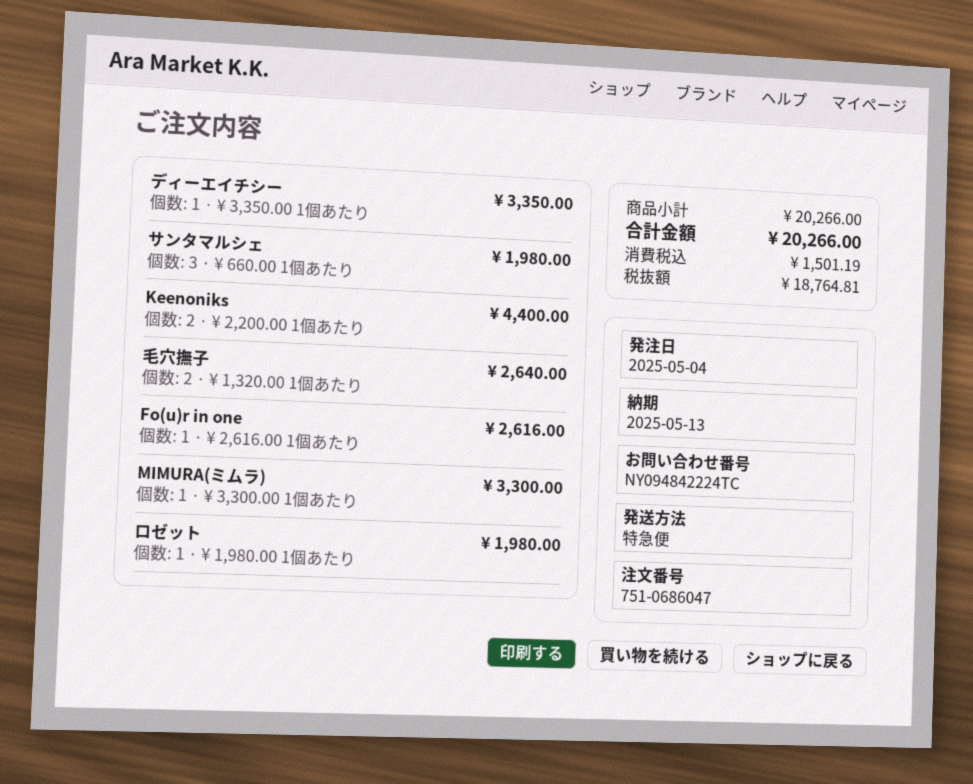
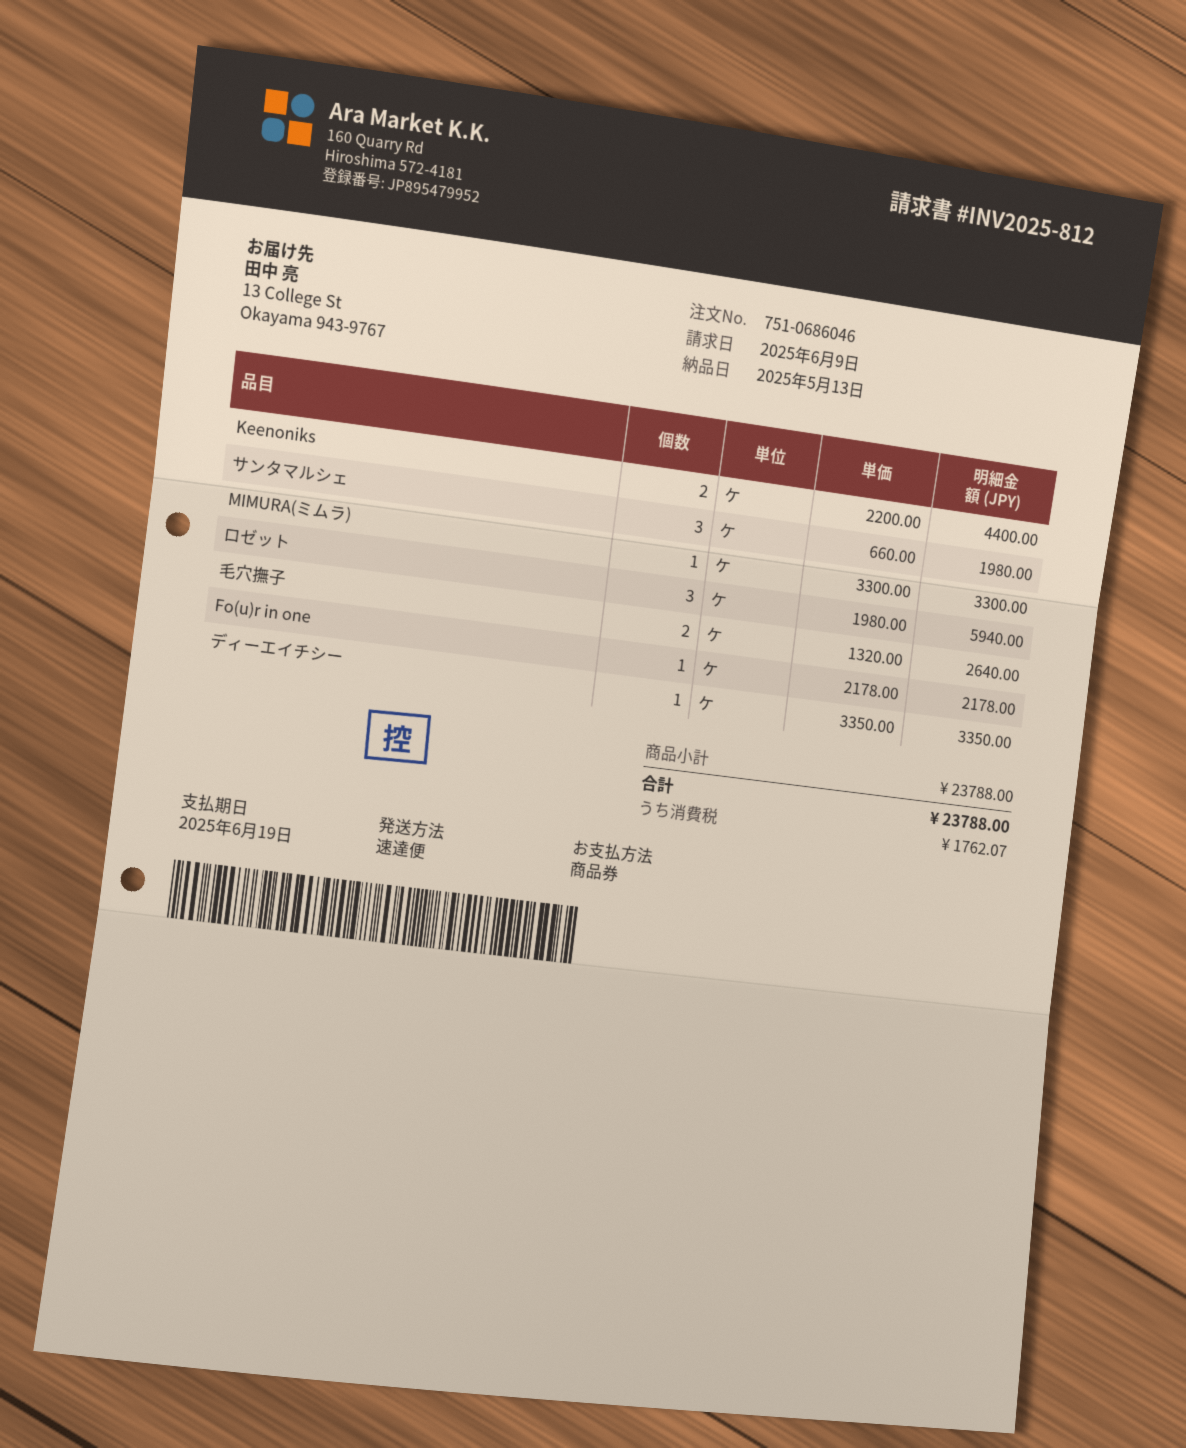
order number: 751-0686047 -> 751-0686046
Fo(u)r in one: 1 x 2616.00 = 2616.00 -> 1 x 2178.00 = 2178.00
ロゼット: 1 x 1980.00 = 1980.00 -> 3 x 1980.00 = 5940.00
subtotal: 20266.00 -> 23788.00
tax: 1501.19 -> 1762.07
total: 20266.00 -> 23788.00

